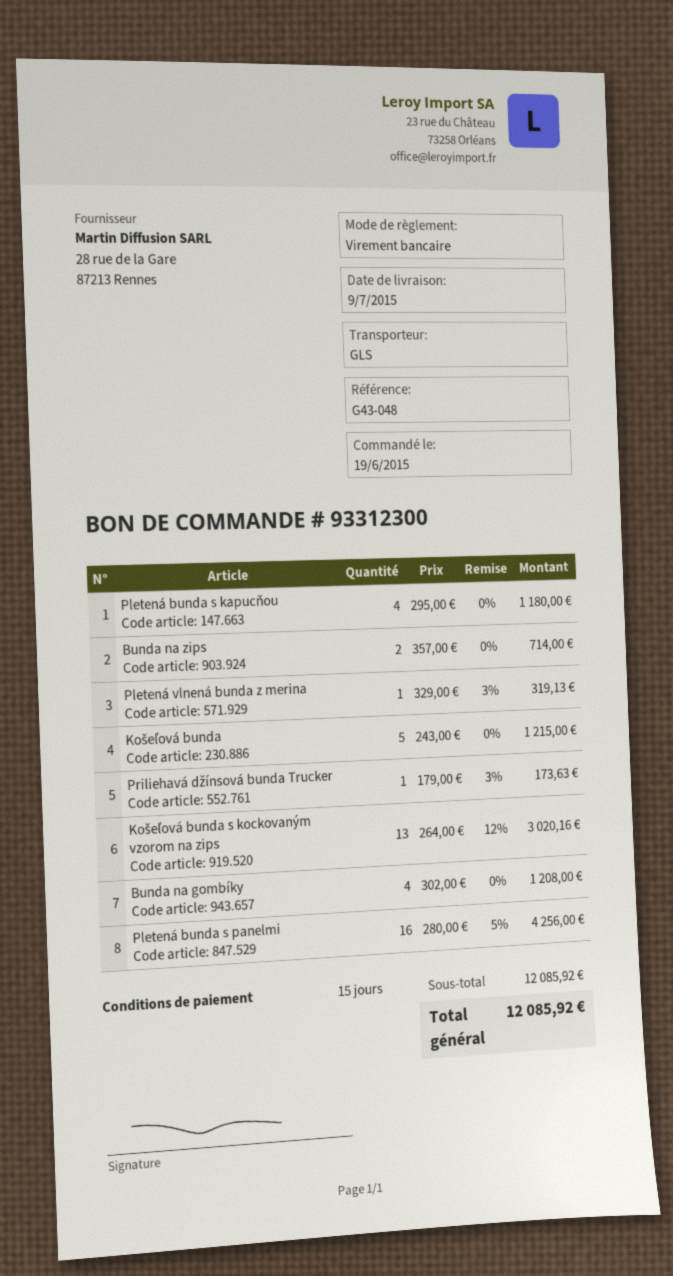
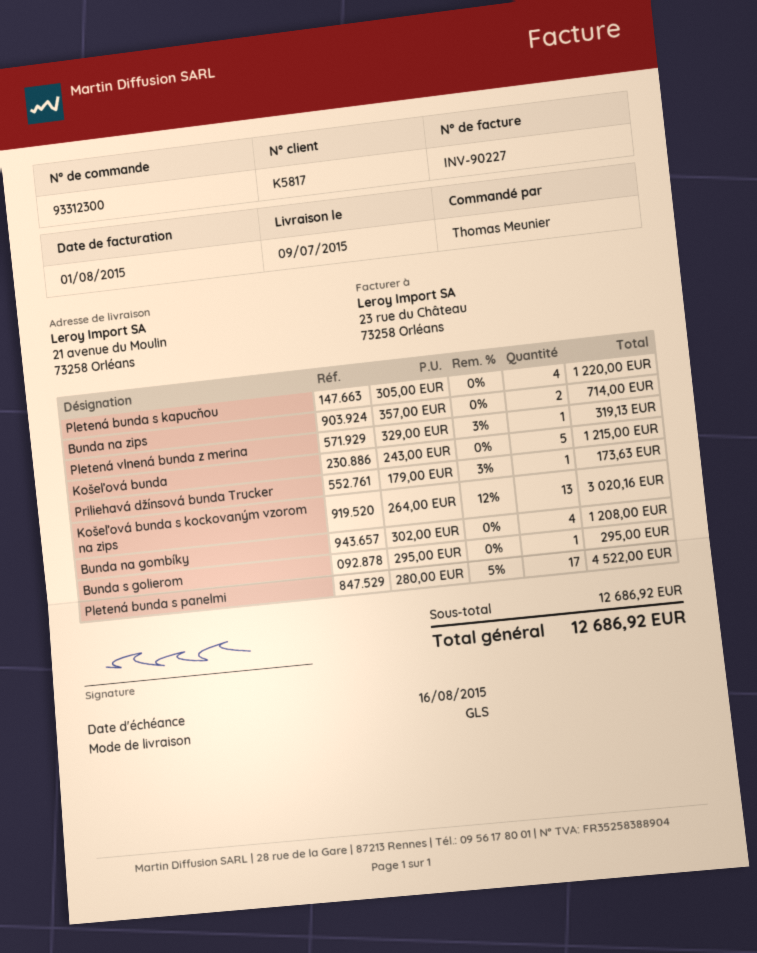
Pletená bunda s kapucňou: 4 x 295.00 = 1180.00 -> 4 x 305.00 = 1220.00
Pletená bunda s panelmi: 16 x 280.00 - 5% = 4256.00 -> 17 x 280.00 - 5% = 4522.00
Bunda s golierom: none -> 1 x 295.00 = 295.00
subtotal: 12085.92 -> 12686.92
total: 12085.92 -> 12686.92

